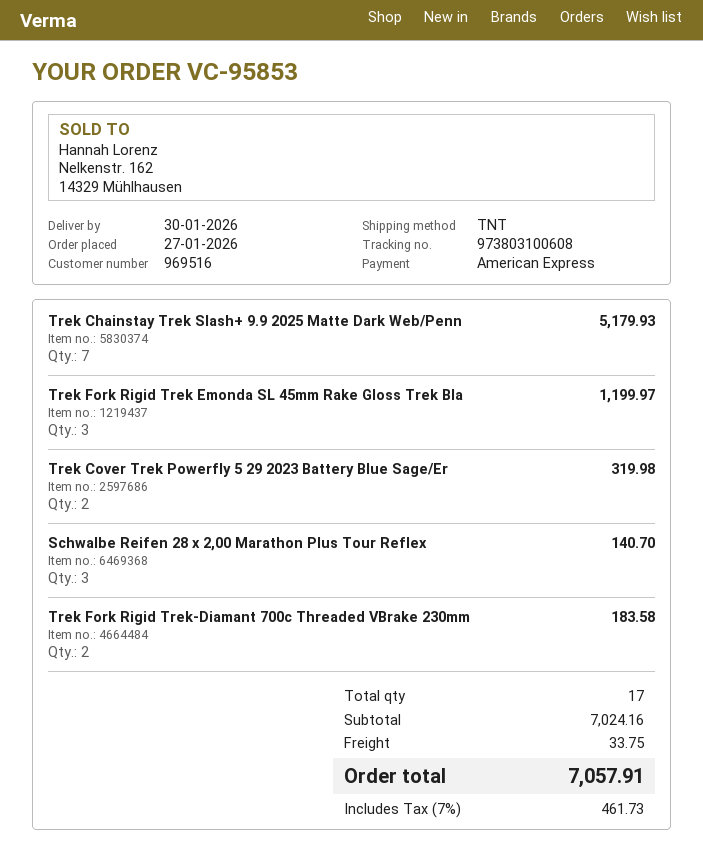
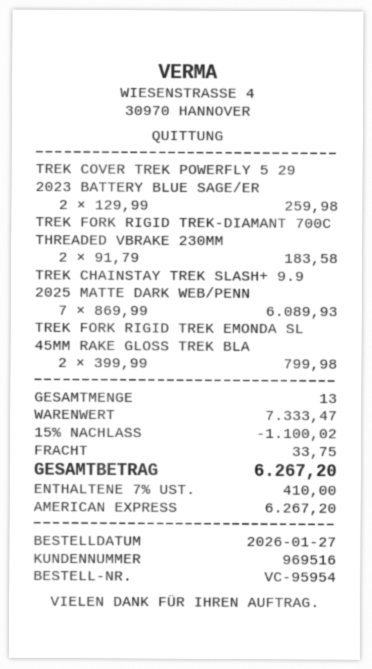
order number: VC-95853 -> VC-95954
Trek Chainstay Trek Slash+ 9.9 2025 Matte Dark Web/Penn: 7 for 5179.93 -> 7 for 6089.93
Trek Fork Rigid Trek Emonda SL 45mm Rake Gloss Trek Bla: 3 for 1199.97 -> 2 for 799.98
Trek Cover Trek Powerfly 5 29 2023 Battery Blue Sage/Er: 2 for 319.98 -> 2 for 259.98
Schwalbe Reifen 28 x 2,00 Marathon Plus Tour Reflex: 3 for 140.70 -> none
total quantity: 17 -> 13
subtotal: 7024.16 -> 7333.47
discount: none -> 15% = 1100.02
tax: 7% = 461.73 -> 7% = 410.00
total: 7057.91 -> 6267.20

